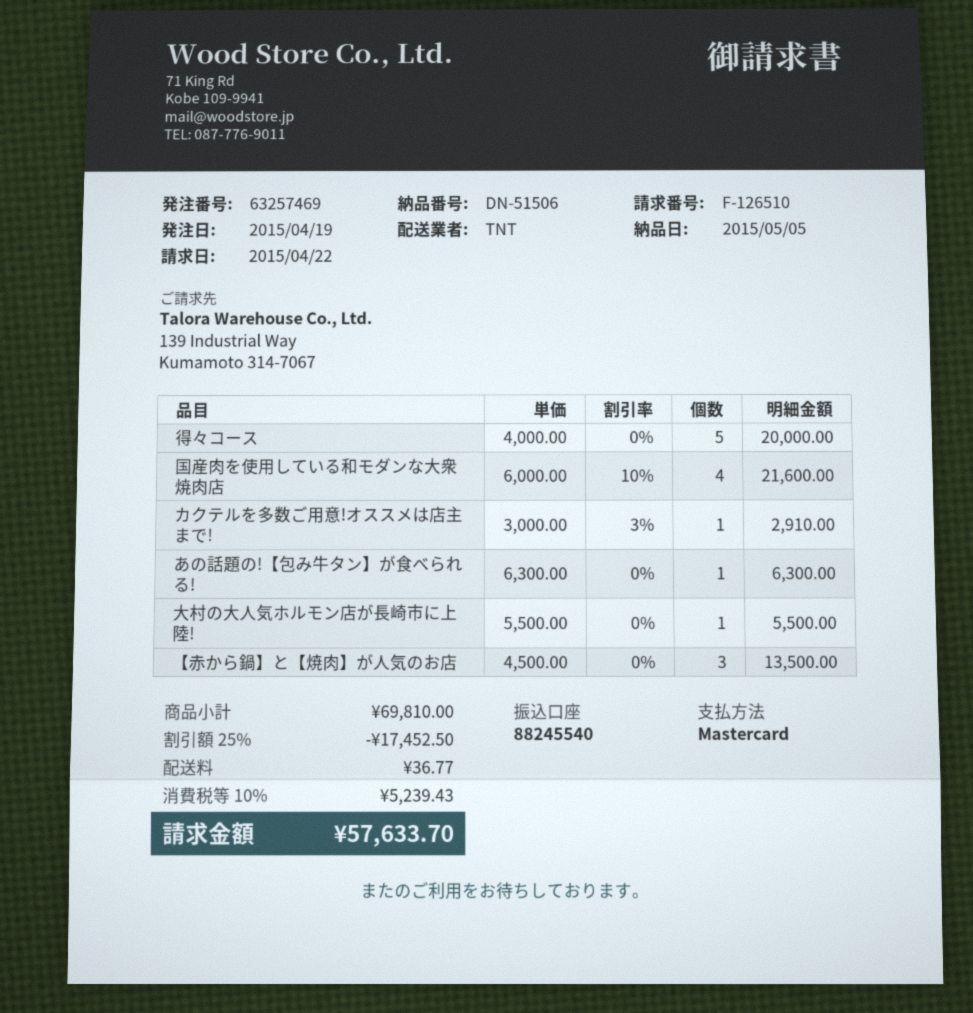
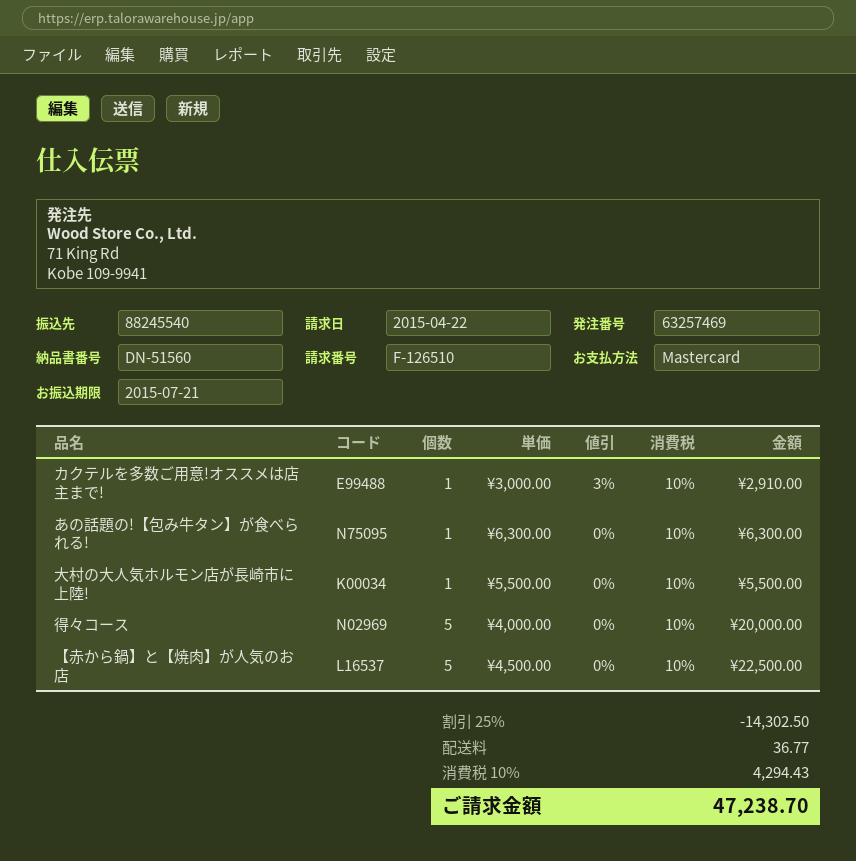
delivery note number: DN-51506 -> DN-51560
国産肉を使用している和モダンな大衆焼肉店: 4 x 6000.00 - 10% = 21600.00 -> none
【赤から鍋】と【焼肉】が人気のお店: 3 x 4500.00 = 13500.00 -> 5 x 4500.00 = 22500.00
discount: 25% = 17452.50 -> 25% = 14302.50
tax: 10% = 5239.43 -> 10% = 4294.43
total: 57633.70 -> 47238.70

